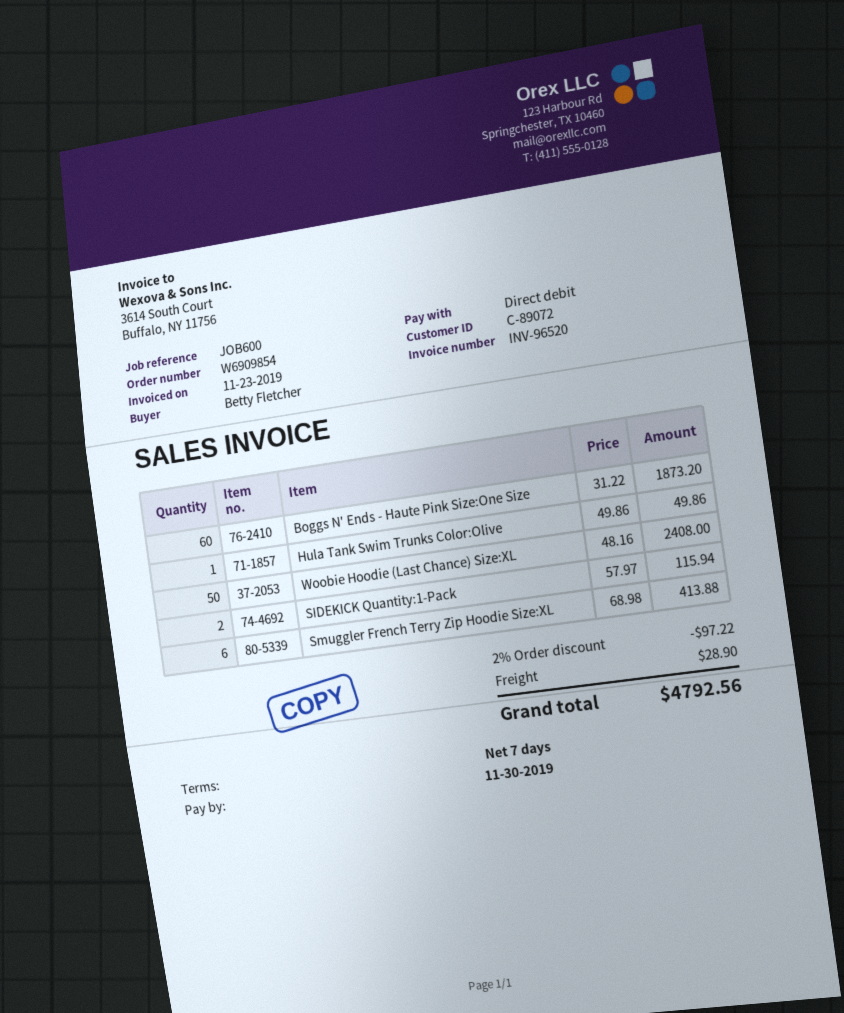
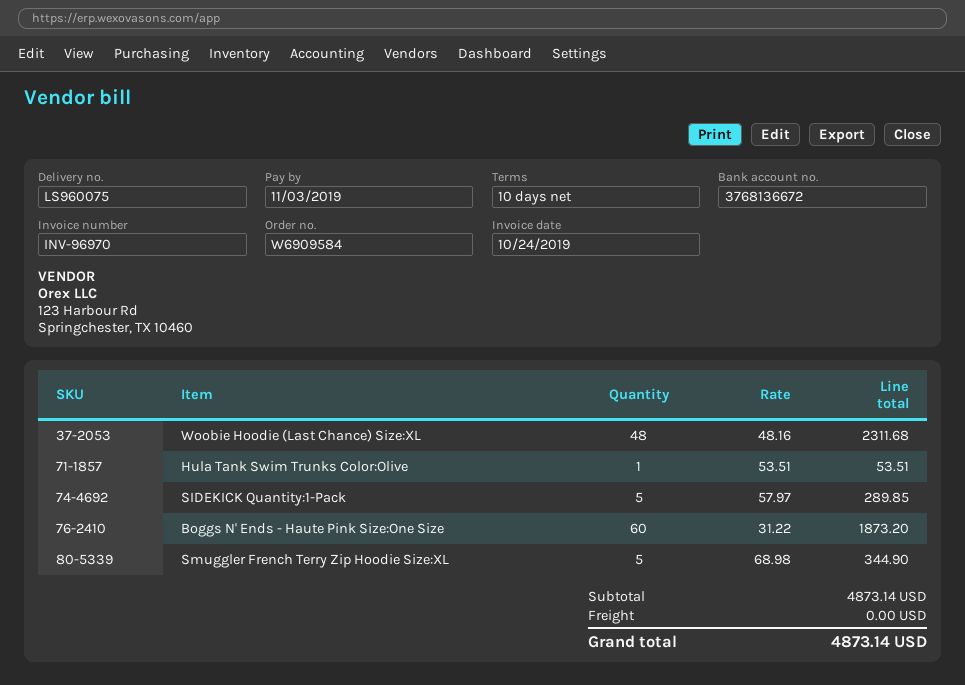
order number: W6909854 -> W6909584
invoice number: INV-96520 -> INV-96970
invoice date: 2019-11-23 -> 2019-10-24
payment terms: 7 days -> 10 days
due date: 2019-11-30 -> 2019-11-03
Hula Tank Swim Trunks Color:Olive: 1 x 49.86 = 49.86 -> 1 x 53.51 = 53.51
Woobie Hoodie (Last Chance) Size:XL: 50 x 48.16 = 2408.00 -> 48 x 48.16 = 2311.68
SIDEKICK Quantity:1-Pack: 2 x 57.97 = 115.94 -> 5 x 57.97 = 289.85
Smuggler French Terry Zip Hoodie Size:XL: 6 x 68.98 = 413.88 -> 5 x 68.98 = 344.90
discount: 2% = 97.22 -> none
shipping: 28.90 -> 0.00
total: 4792.56 -> 4873.14

